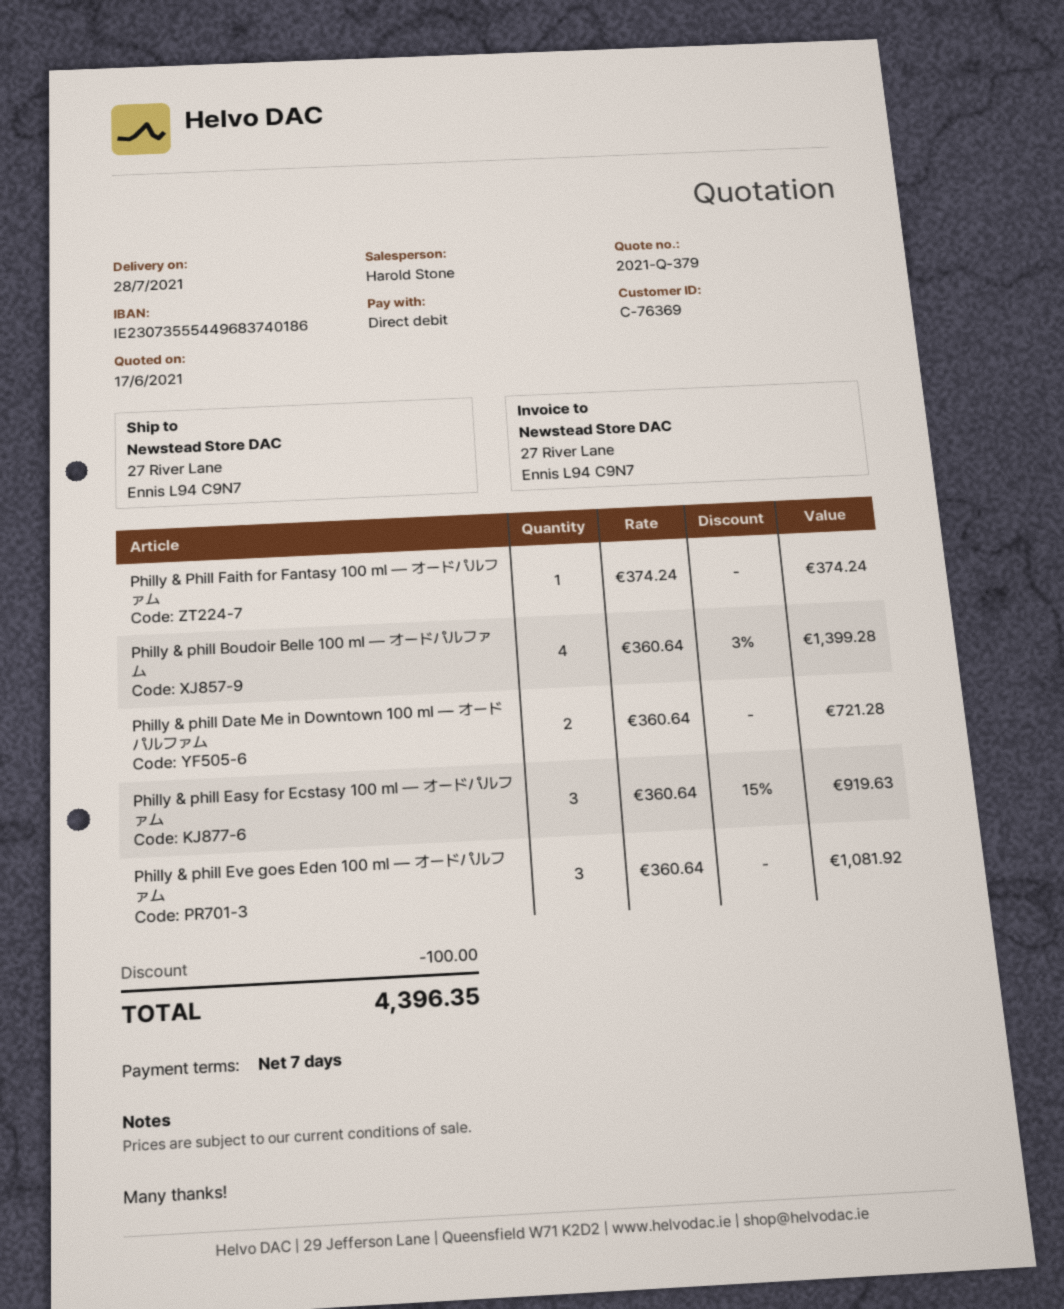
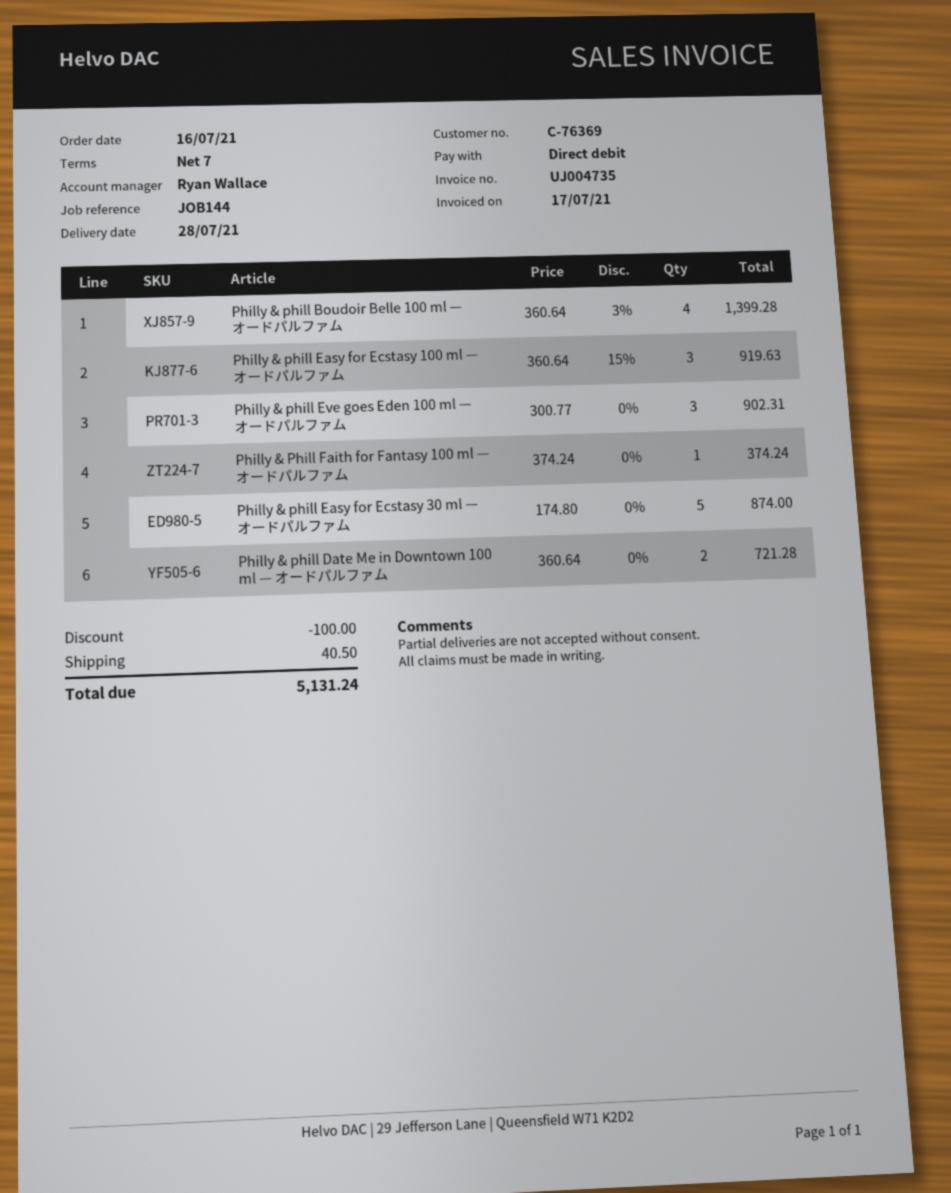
sales rep: Harold Stone -> Ryan Wallace
Philly & phill Eve goes Eden 100 ml — オードパルファム: 3 x 360.64 = 1081.92 -> 3 x 300.77 = 902.31
Philly & phill Easy for Ecstasy 30 ml — オードパルファム: none -> 5 x 174.80 = 874.00
shipping: none -> 40.50
total: 4396.35 -> 5131.24

